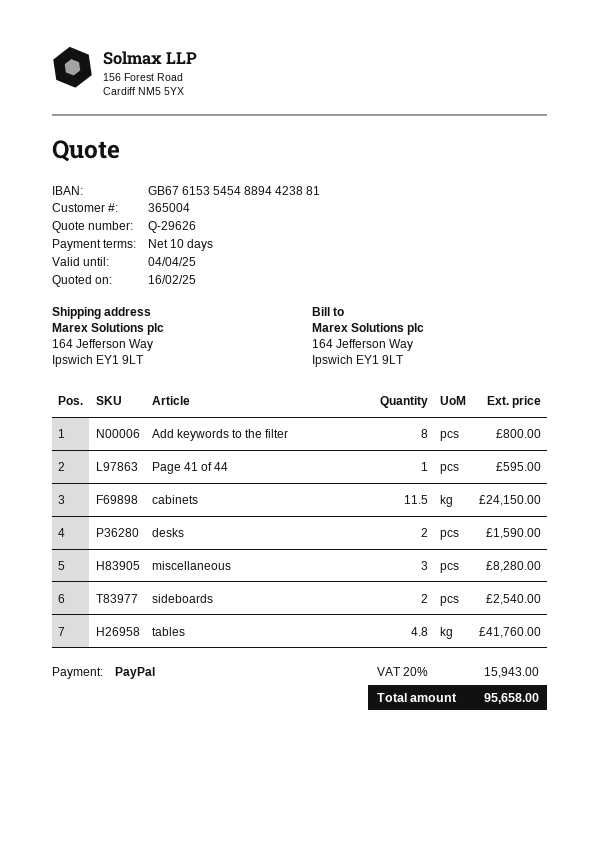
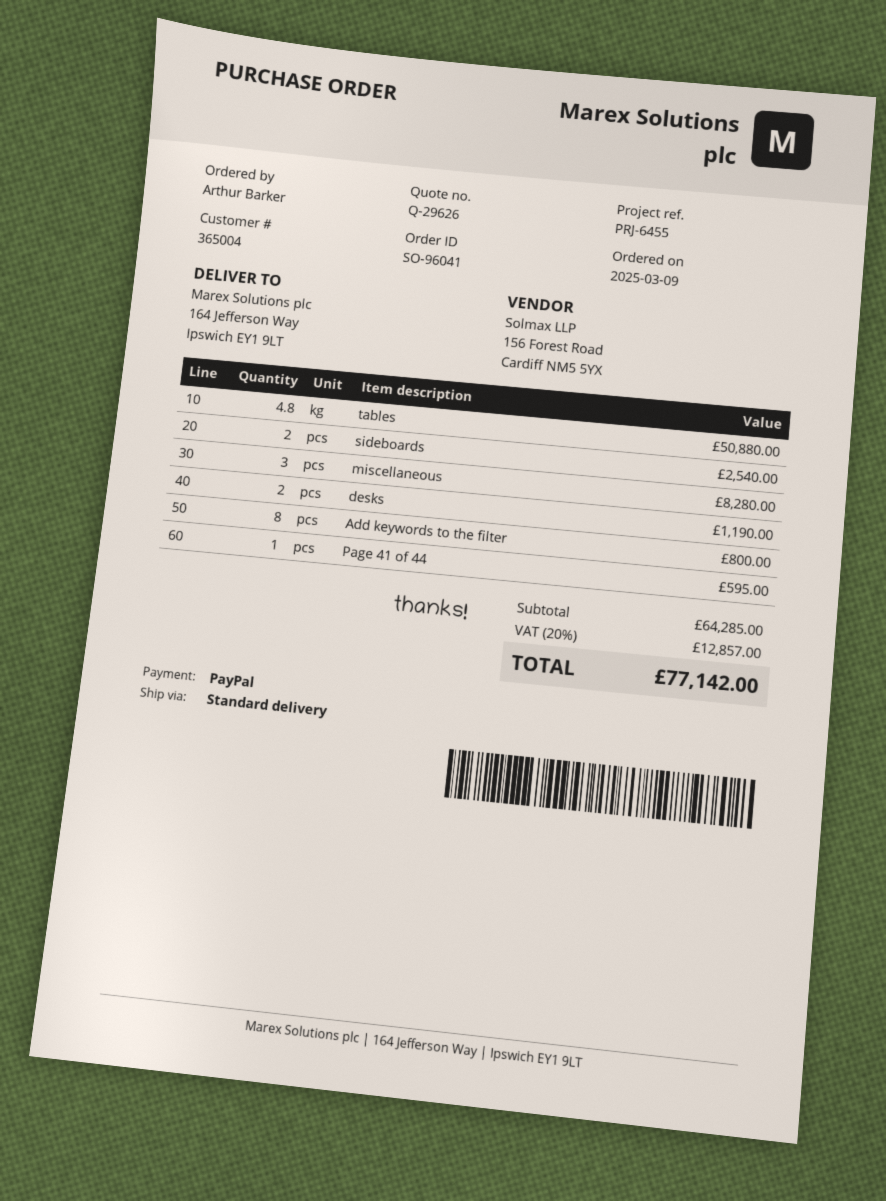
cabinets: 11.5 for 24150.00 -> none
desks: 2 for 1590.00 -> 2 for 1190.00
tables: 4.8 for 41760.00 -> 4.8 for 50880.00
tax: 20% = 15943.00 -> 20% = 12857.00
total: 95658.00 -> 77142.00

